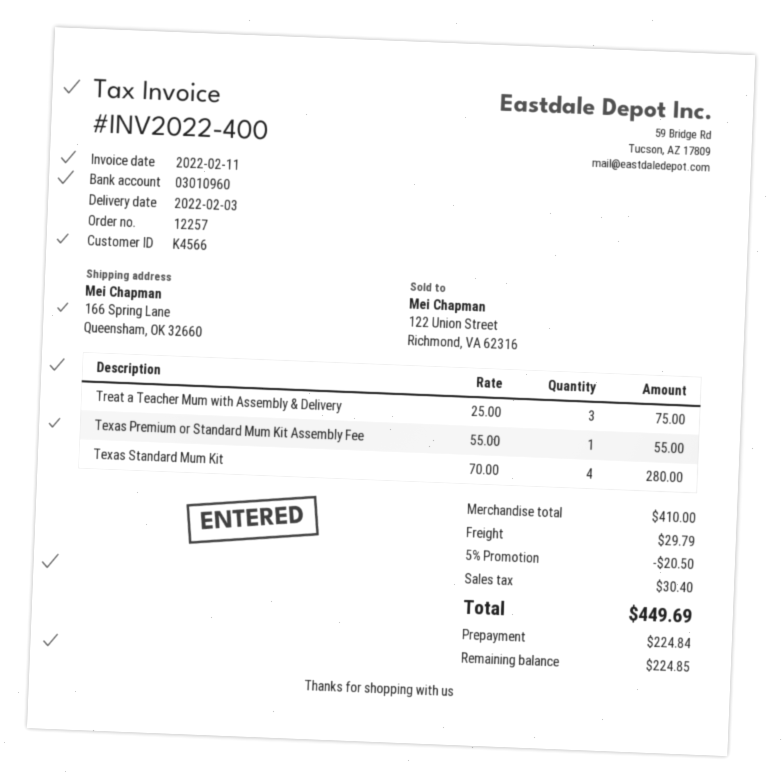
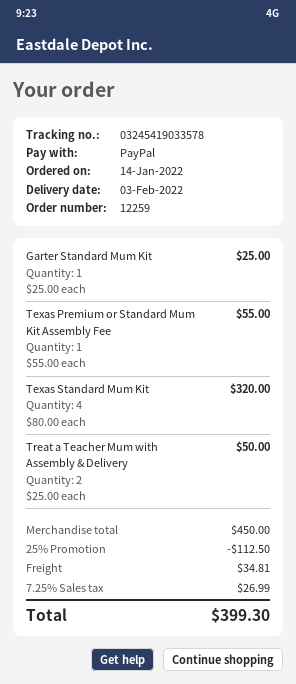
order number: 12257 -> 12259
Treat a Teacher Mum with Assembly & Delivery: 3 x 25.00 = 75.00 -> 2 x 25.00 = 50.00
Texas Standard Mum Kit: 4 x 70.00 = 280.00 -> 4 x 80.00 = 320.00
Garter Standard Mum Kit: none -> 1 x 25.00 = 25.00
subtotal: 410.00 -> 450.00
discount: 5% = 20.50 -> 25% = 112.50
shipping: 29.79 -> 34.81
tax: 30.40 -> 26.99
total: 449.69 -> 399.30

